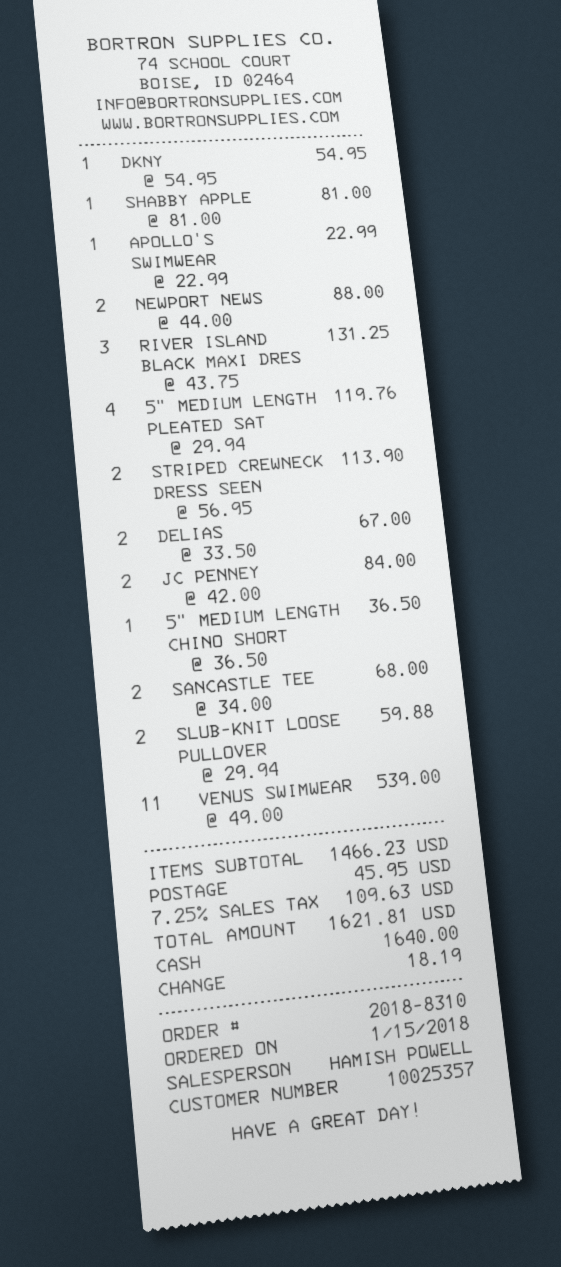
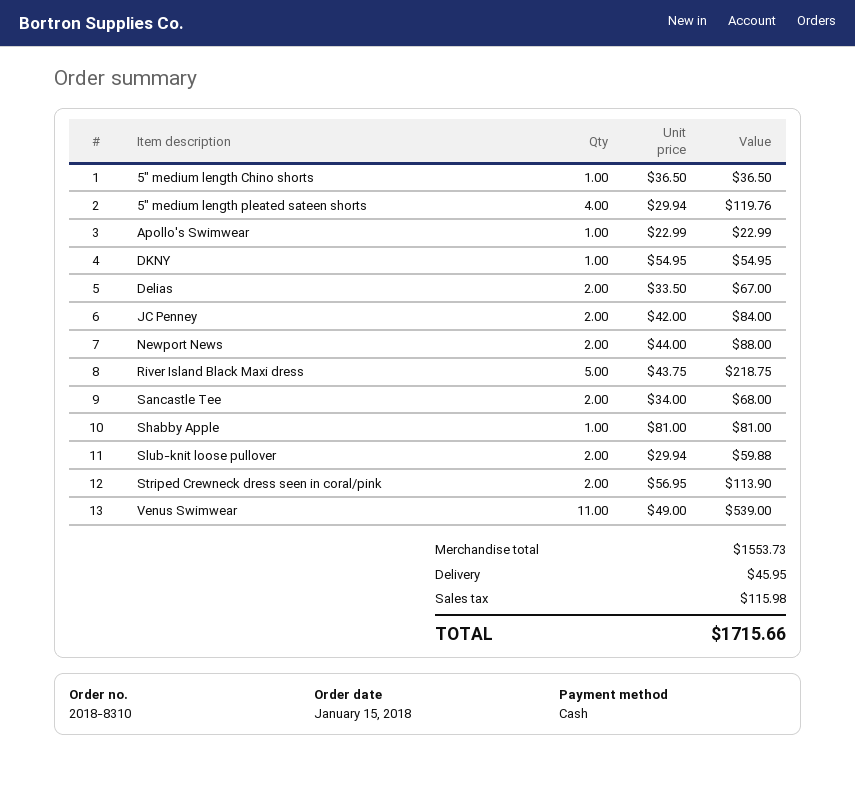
RIVER ISLAND BLACK MAXI DRES: 3 x 43.75 = 131.25 -> 5 x 43.75 = 218.75
subtotal: 1466.23 -> 1553.73
tax: 109.63 -> 115.98
total: 1621.81 -> 1715.66

